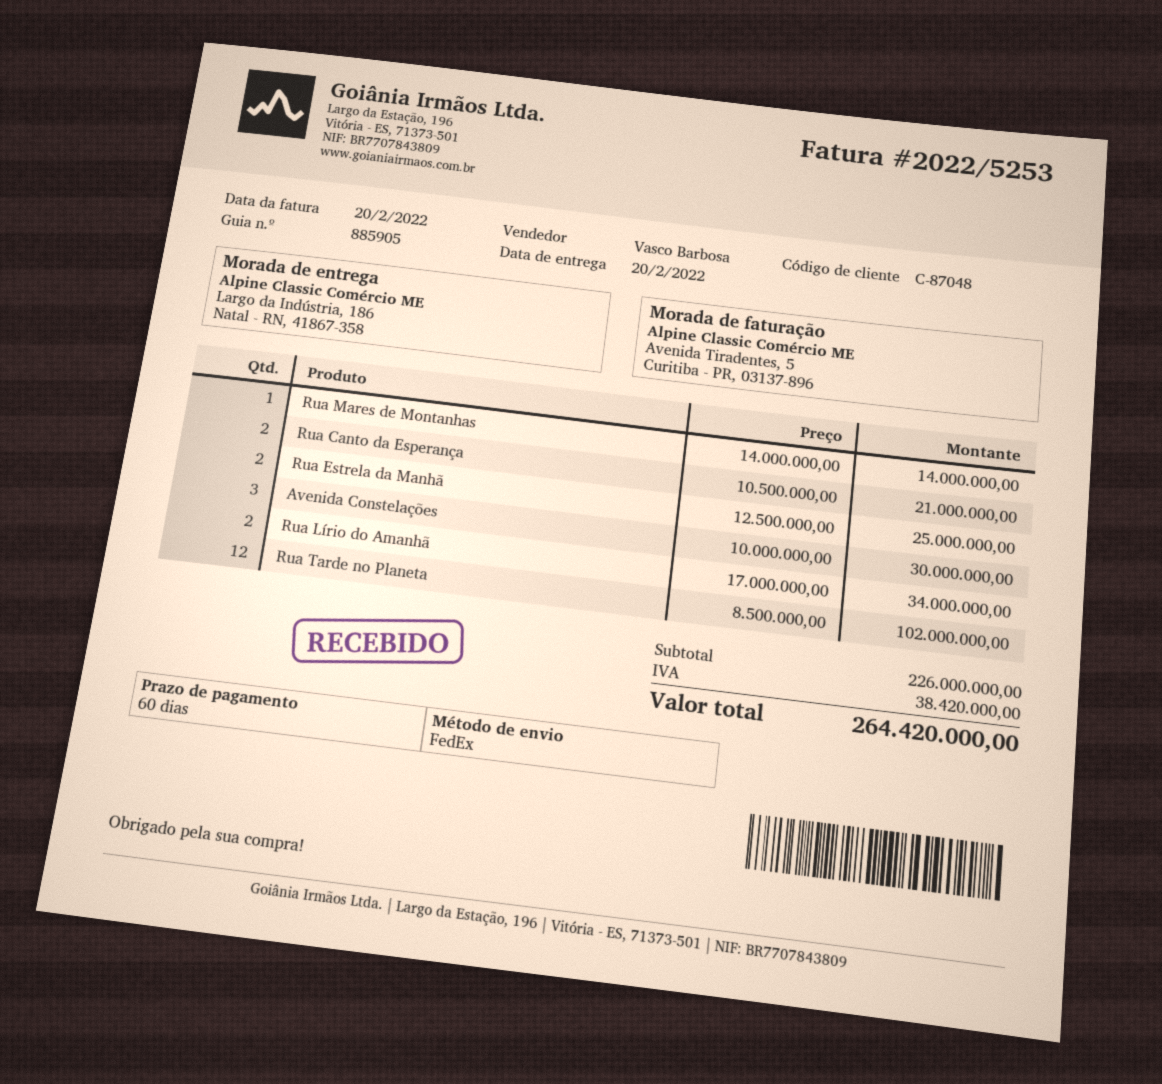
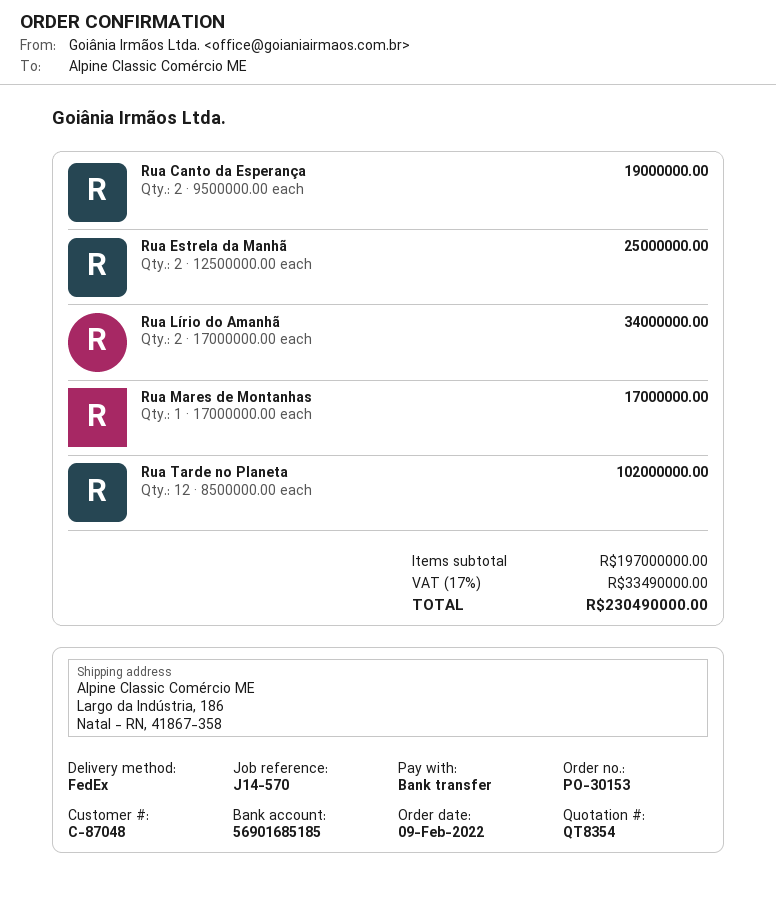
Rua Mares de Montanhas: 1 x 14000000.00 = 14000000.00 -> 1 x 17000000.00 = 17000000.00
Rua Canto da Esperança: 2 x 10500000.00 = 21000000.00 -> 2 x 9500000.00 = 19000000.00
Avenida Constelações: 3 x 10000000.00 = 30000000.00 -> none
subtotal: 226000000.00 -> 197000000.00
tax: 38420000.00 -> 33490000.00
total: 264420000.00 -> 230490000.00

